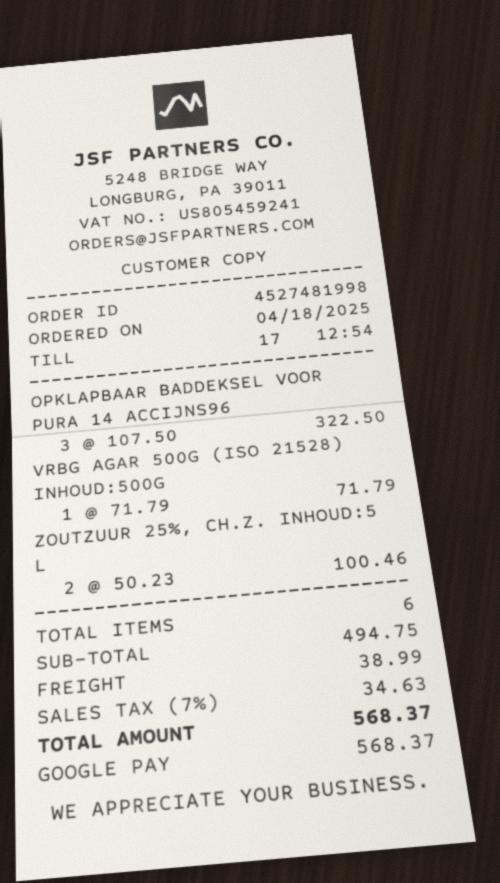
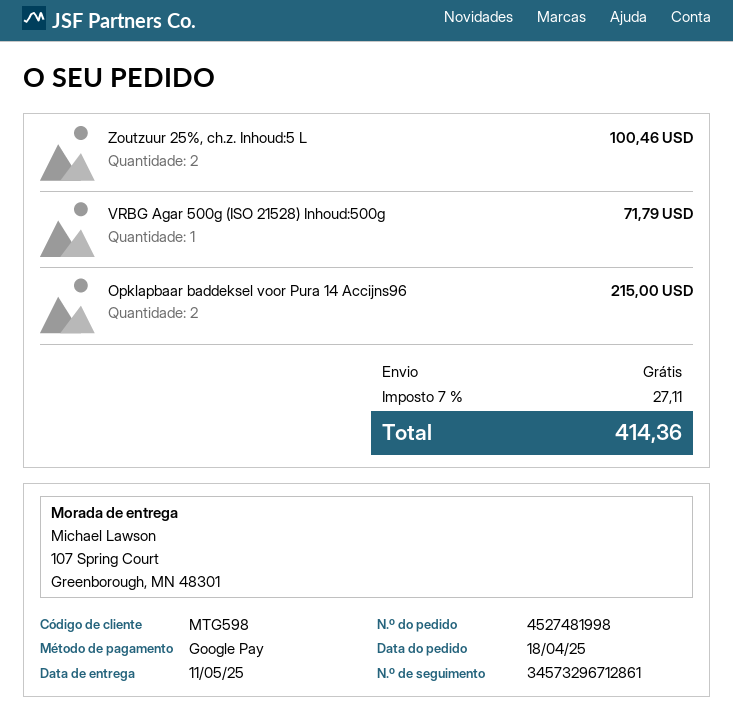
OPKLAPBAAR BADDEKSEL VOOR PURA 14 ACCIJNS96: 3 for 322.50 -> 2 for 215.00
shipping: 38.99 -> 0.00
tax: 7% = 34.63 -> 7% = 27.11
total: 568.37 -> 414.36

